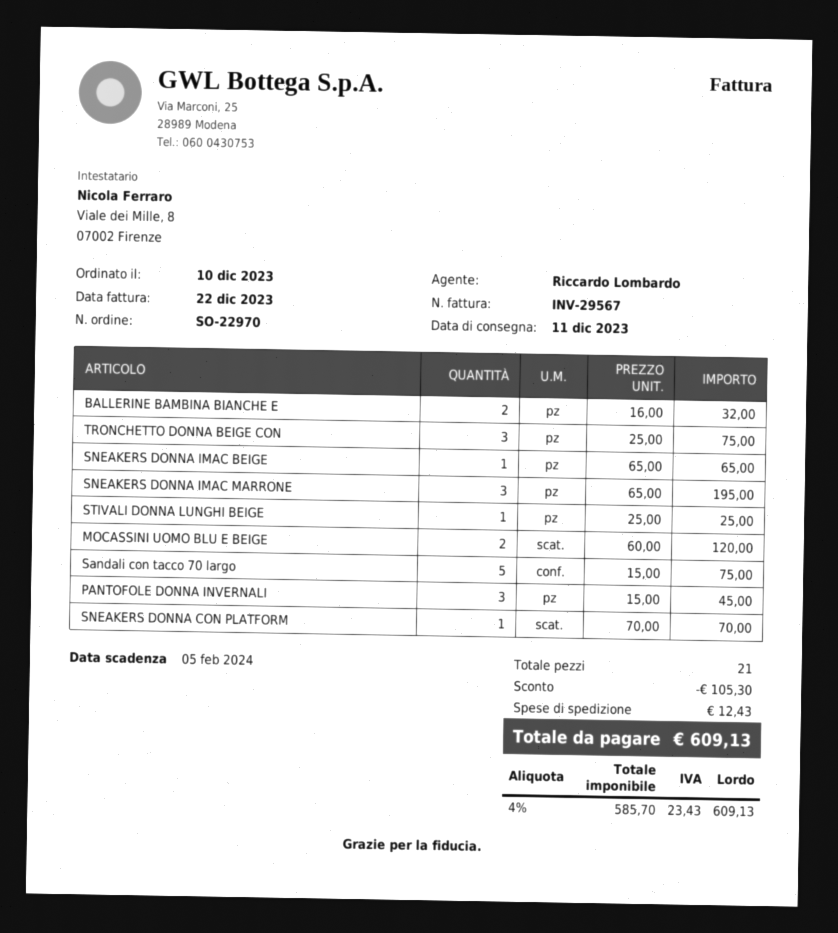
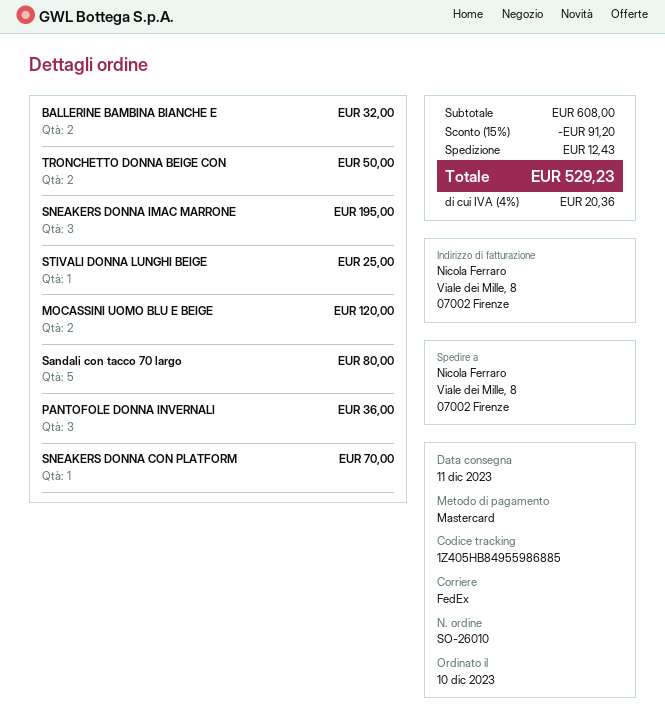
order number: SO-22970 -> SO-26010
TRONCHETTO DONNA BEIGE CON: 3 for 75.00 -> 2 for 50.00
SNEAKERS DONNA IMAC BEIGE: 1 for 65.00 -> none
Sandali con tacco 70 largo: 5 for 75.00 -> 5 for 80.00
PANTOFOLE DONNA INVERNALI: 3 for 45.00 -> 3 for 36.00
discount: 105.30 -> 91.20
tax: 4% = 23.43 -> 4% = 20.36
total: 609.13 -> 529.23

